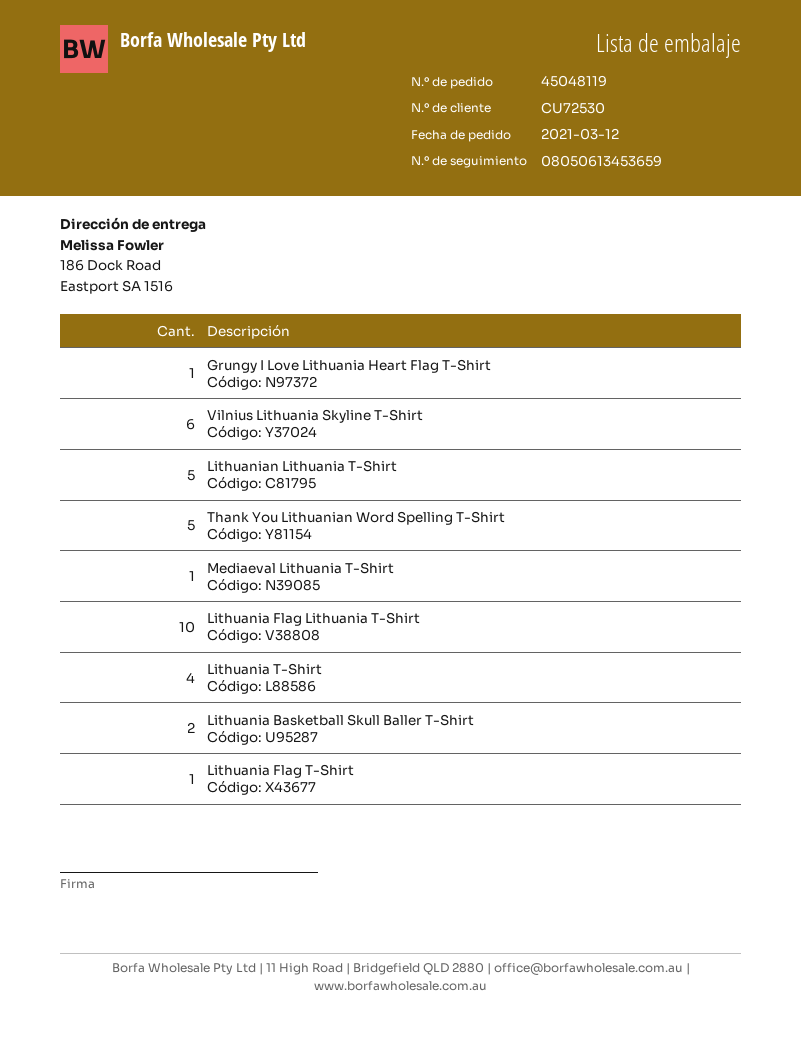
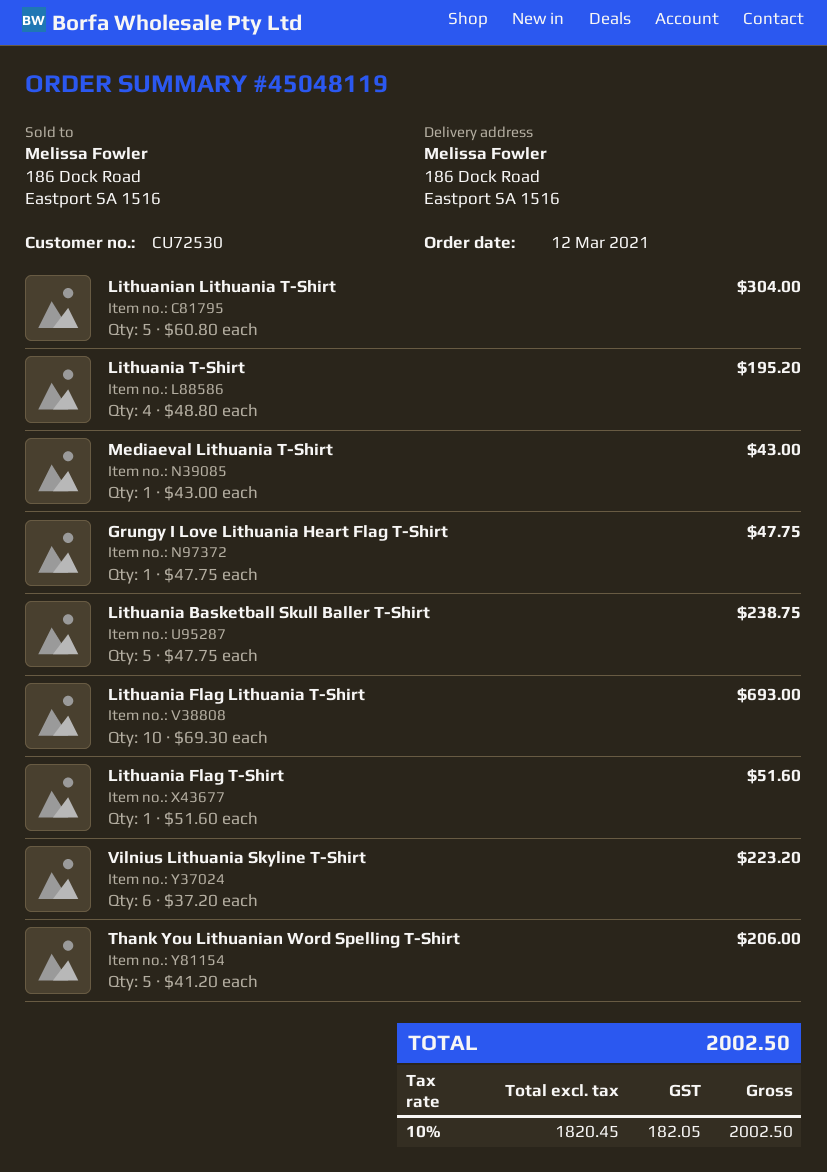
Lithuania Basketball Skull Baller T-Shirt: 2 -> 5

